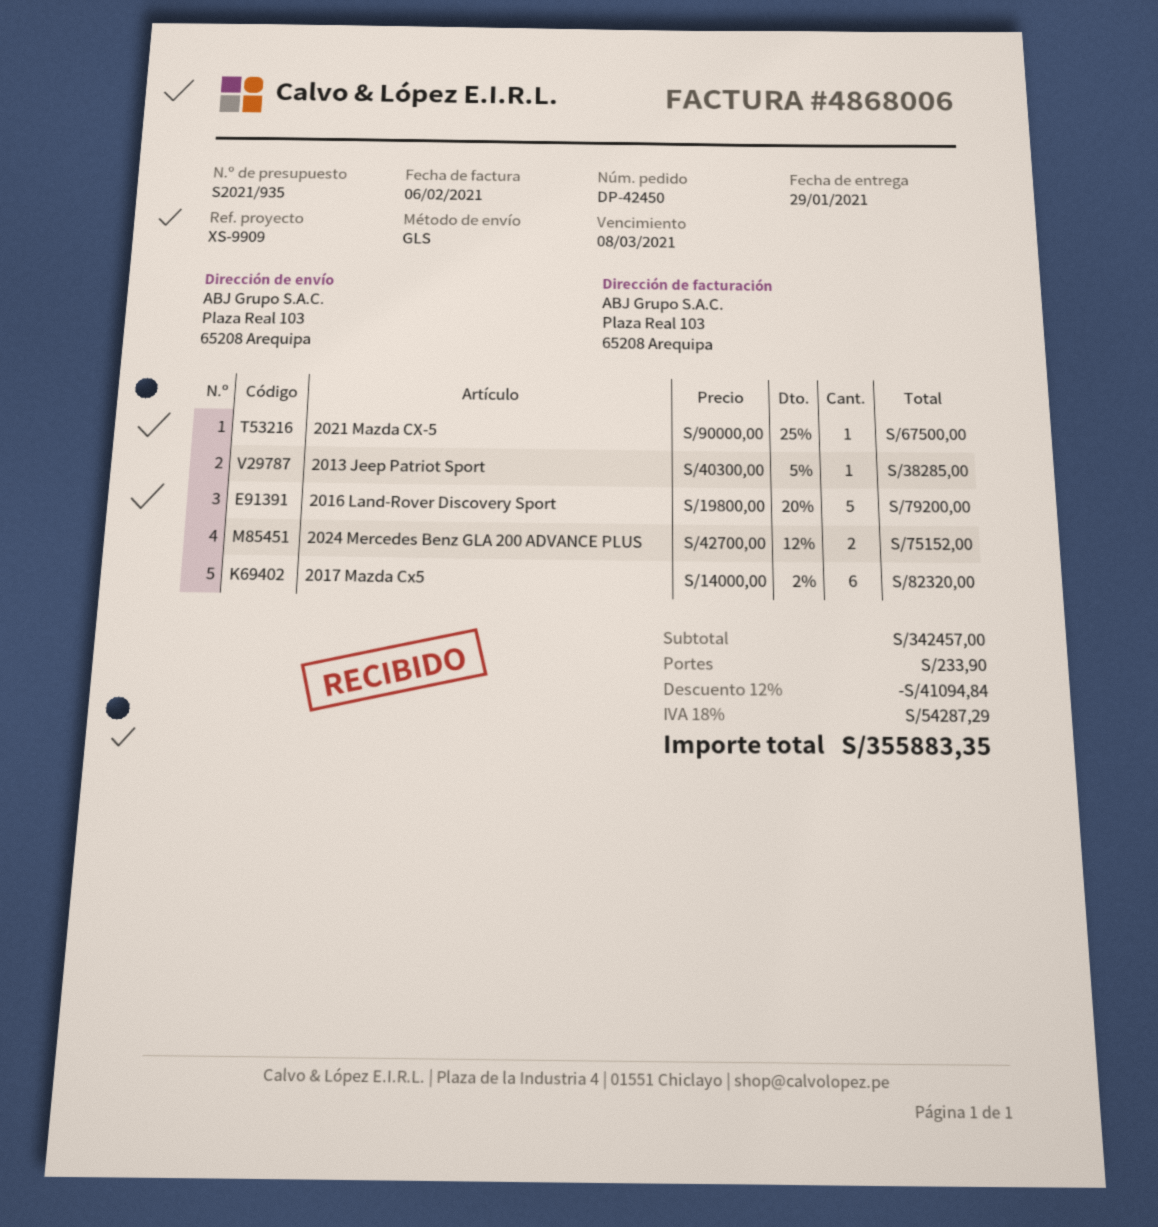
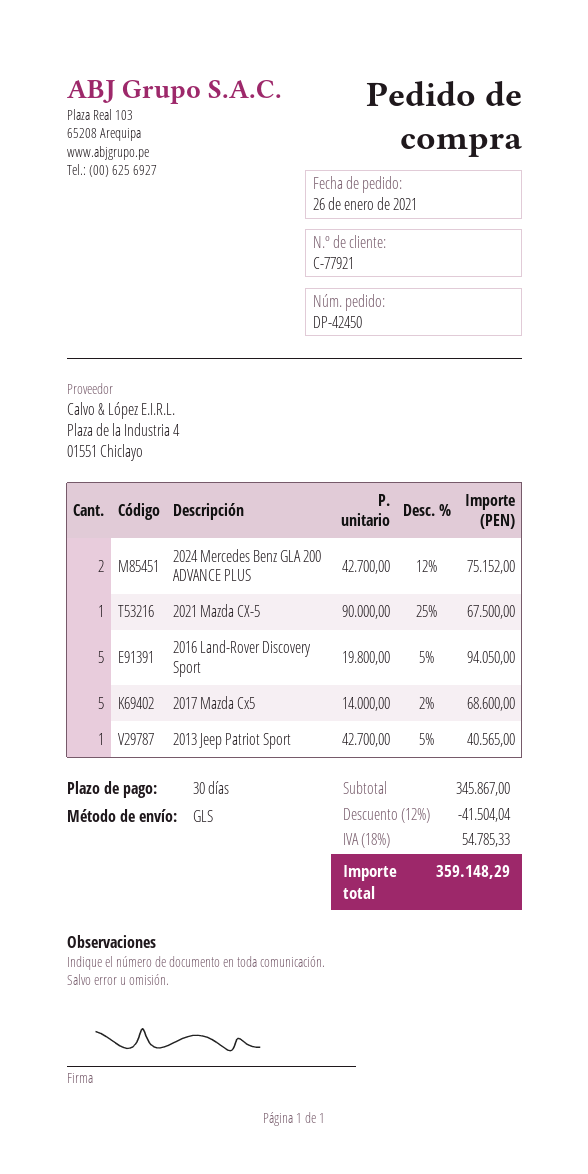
2013 Jeep Patriot Sport: 1 x 40300.00 - 5% = 38285.00 -> 1 x 42700.00 - 5% = 40565.00
2016 Land-Rover Discovery Sport: 5 x 19800.00 - 20% = 79200.00 -> 5 x 19800.00 - 5% = 94050.00
2017 Mazda Cx5: 6 x 14000.00 - 2% = 82320.00 -> 5 x 14000.00 - 2% = 68600.00
subtotal: 342457.00 -> 345867.00
discount: 12% = 41094.84 -> 12% = 41504.04
shipping: 233.90 -> none
tax: 18% = 54287.29 -> 18% = 54785.33
total: 355883.35 -> 359148.29

